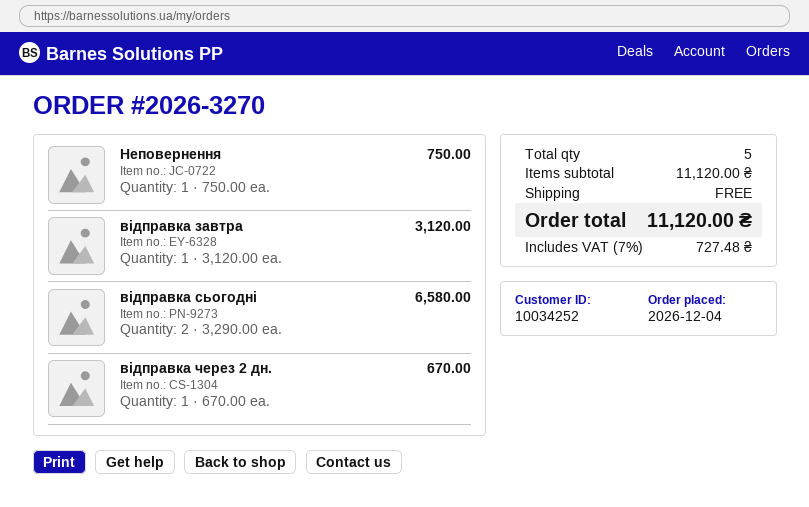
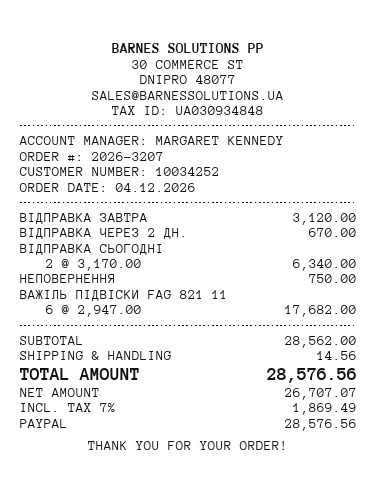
order number: 2026-3270 -> 2026-3207
відправка сьогодні: 2 x 3290.00 = 6580.00 -> 2 x 3170.00 = 6340.00
ВАЖІЛЬ ПІДВІСКИ FAG 821 11: none -> 6 x 2947.00 = 17682.00
subtotal: 11120.00 -> 28562.00
shipping: 0.00 -> 14.56
tax: 7% = 727.48 -> 7% = 1869.49
total: 11120.00 -> 28576.56

